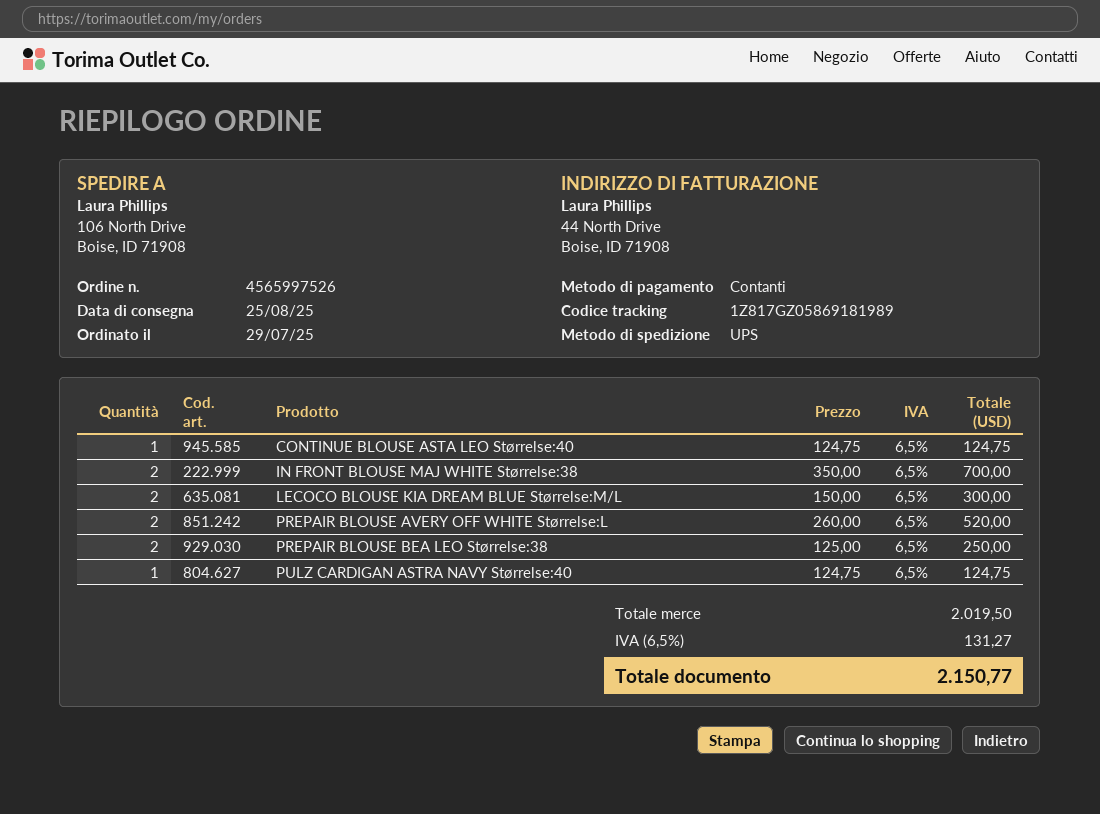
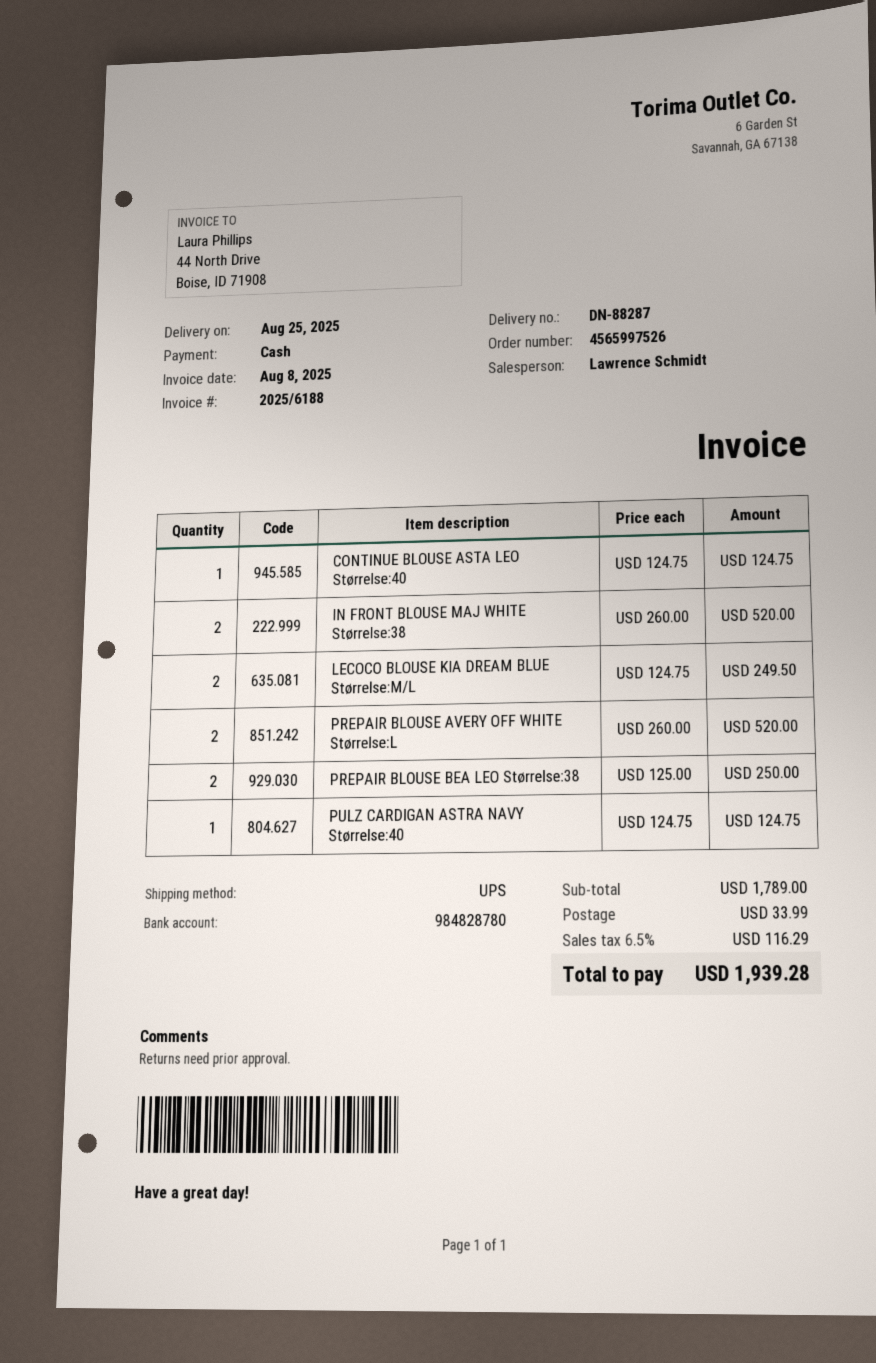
IN FRONT BLOUSE MAJ WHITE Størrelse:38: 2 x 350.00 = 700.00 -> 2 x 260.00 = 520.00
LECOCO BLOUSE KIA DREAM BLUE Størrelse:M/L: 2 x 150.00 = 300.00 -> 2 x 124.75 = 249.50
subtotal: 2019.50 -> 1789.00
shipping: none -> 33.99
tax: 6.5% = 131.27 -> 6.5% = 116.29
total: 2150.77 -> 1939.28

